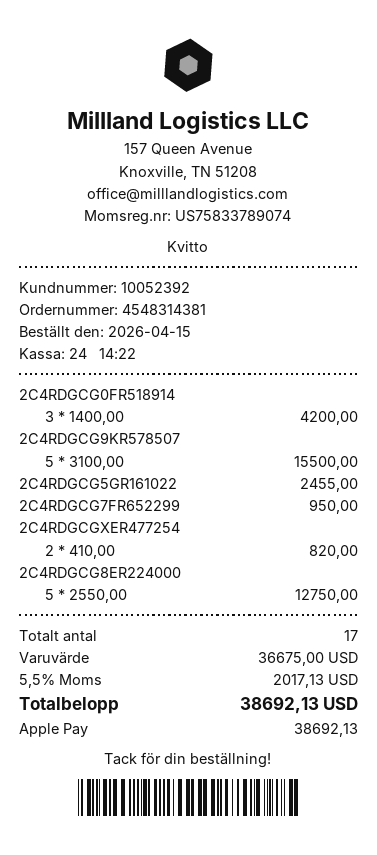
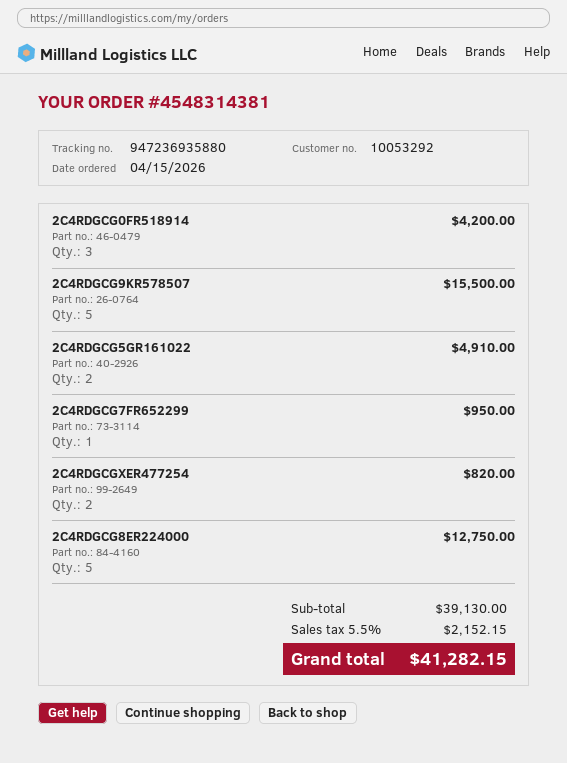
customer number: 10052392 -> 10053292
2C4RDGCG5GR161022: 1 for 2455.00 -> 2 for 4910.00
subtotal: 36675.00 -> 39130.00
tax: 5.5% = 2017.13 -> 5.5% = 2152.15
total: 38692.13 -> 41282.15

